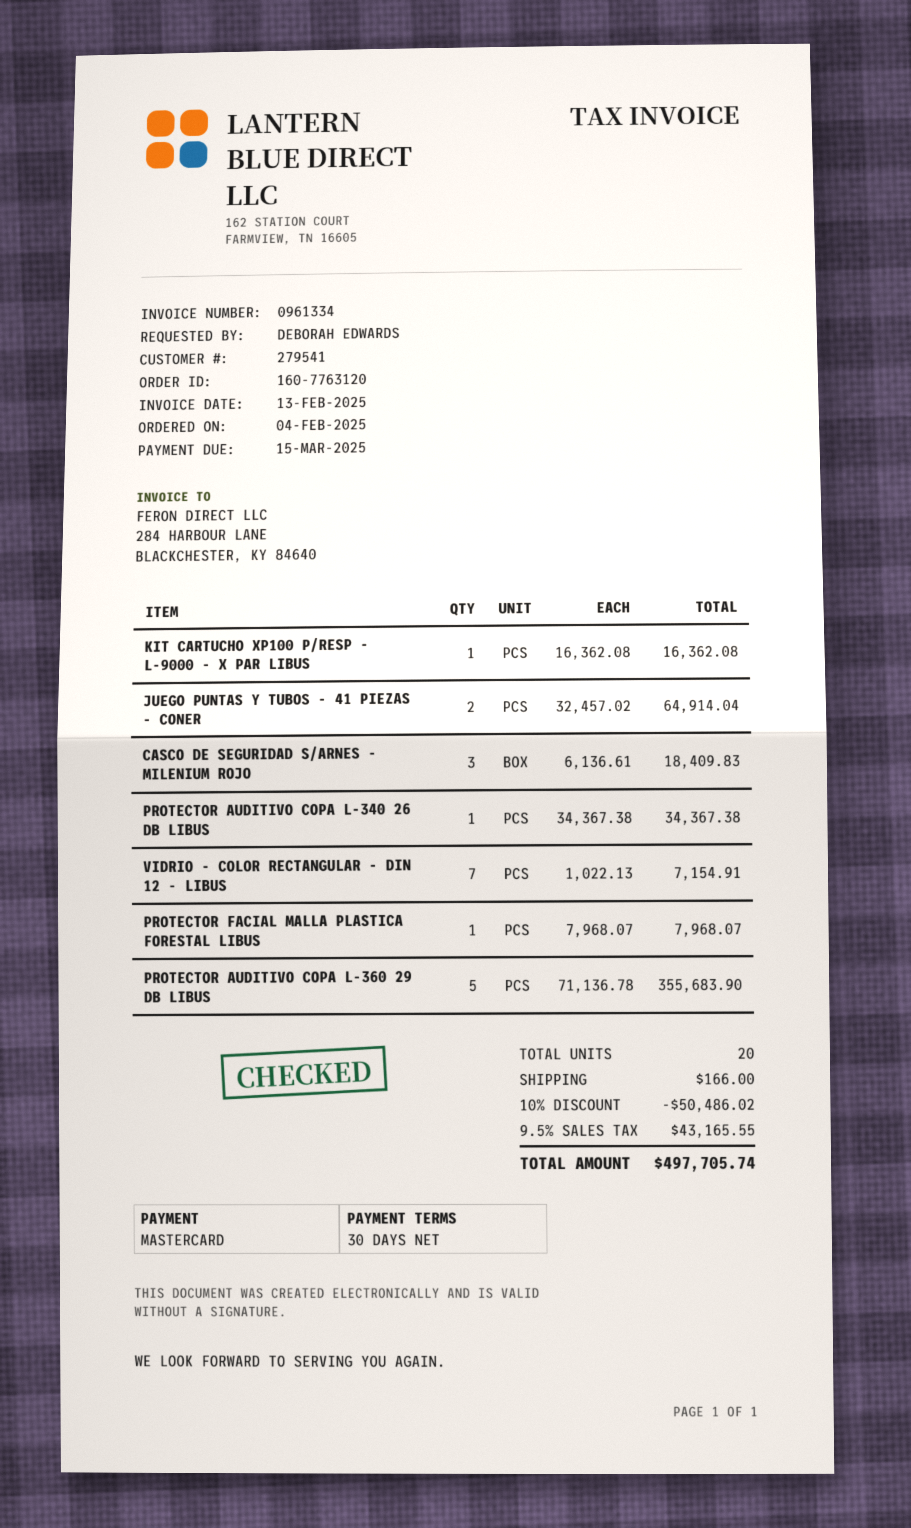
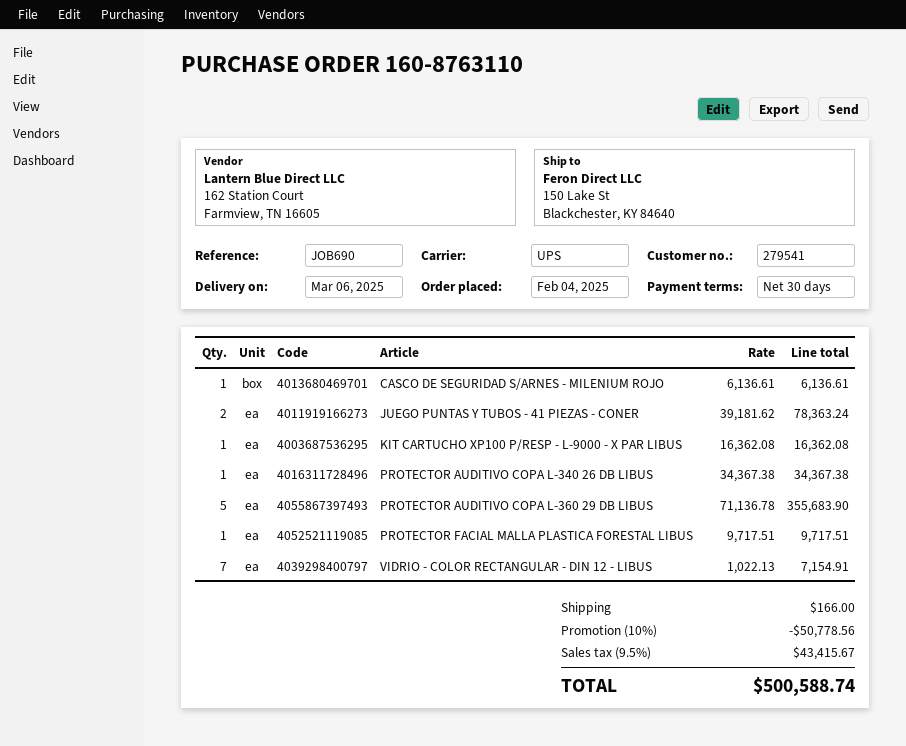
order number: 160-7763120 -> 160-8763110
JUEGO PUNTAS Y TUBOS - 41 PIEZAS - CONER: 2 x 32457.02 = 64914.04 -> 2 x 39181.62 = 78363.24
CASCO DE SEGURIDAD S/ARNES - MILENIUM ROJO: 3 x 6136.61 = 18409.83 -> 1 x 6136.61 = 6136.61
PROTECTOR FACIAL MALLA PLASTICA FORESTAL LIBUS: 1 x 7968.07 = 7968.07 -> 1 x 9717.51 = 9717.51
discount: 10% = 50486.02 -> 10% = 50778.56
tax: 9.5% = 43165.55 -> 9.5% = 43415.67
total: 497705.74 -> 500588.74

